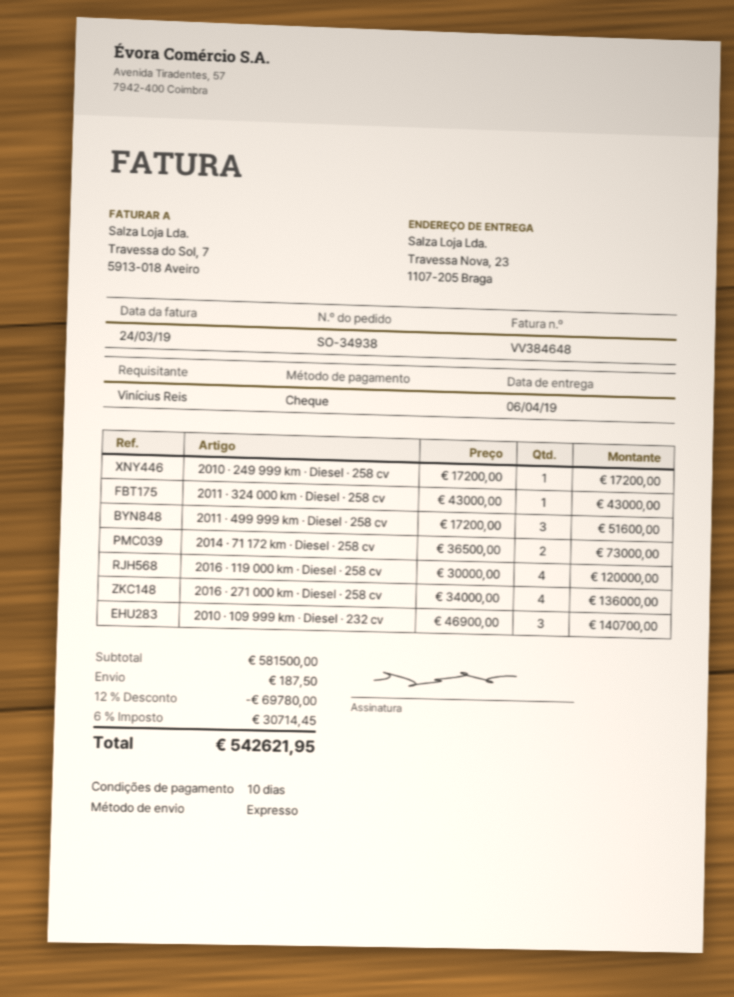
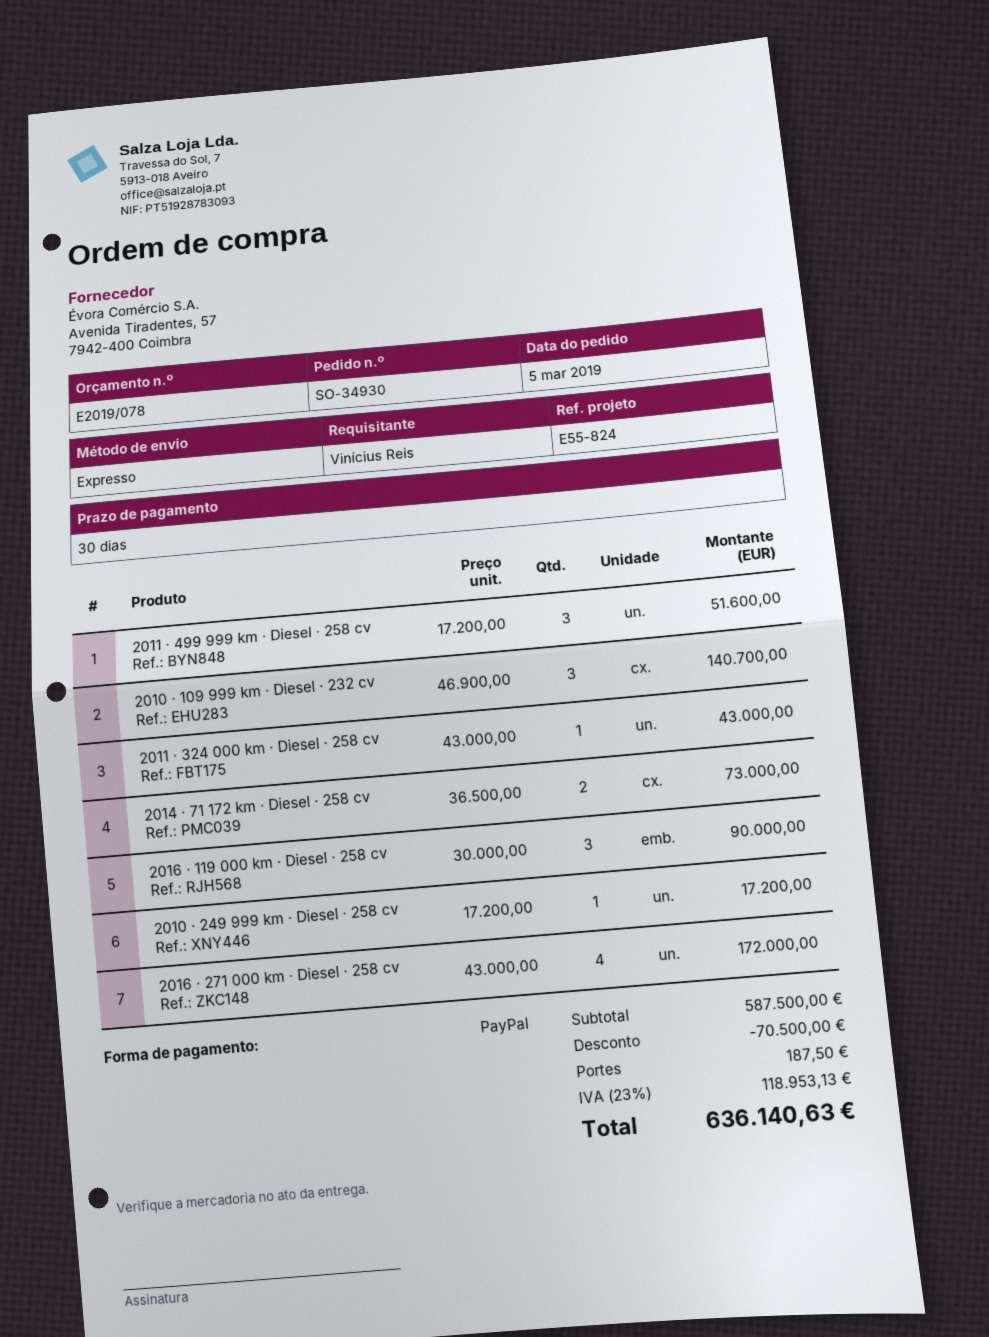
order number: SO-34938 -> SO-34930
payment terms: 10 days -> 30 days
payment method: cheque -> PayPal
2016 · 119 000 km · Diesel · 258 cv: 4 x 30000.00 = 120000.00 -> 3 x 30000.00 = 90000.00
2016 · 271 000 km · Diesel · 258 cv: 4 x 34000.00 = 136000.00 -> 4 x 43000.00 = 172000.00
subtotal: 581500.00 -> 587500.00
discount: 69780.00 -> 70500.00
tax: 6% = 30714.45 -> 23% = 118953.13
total: 542621.95 -> 636140.63

